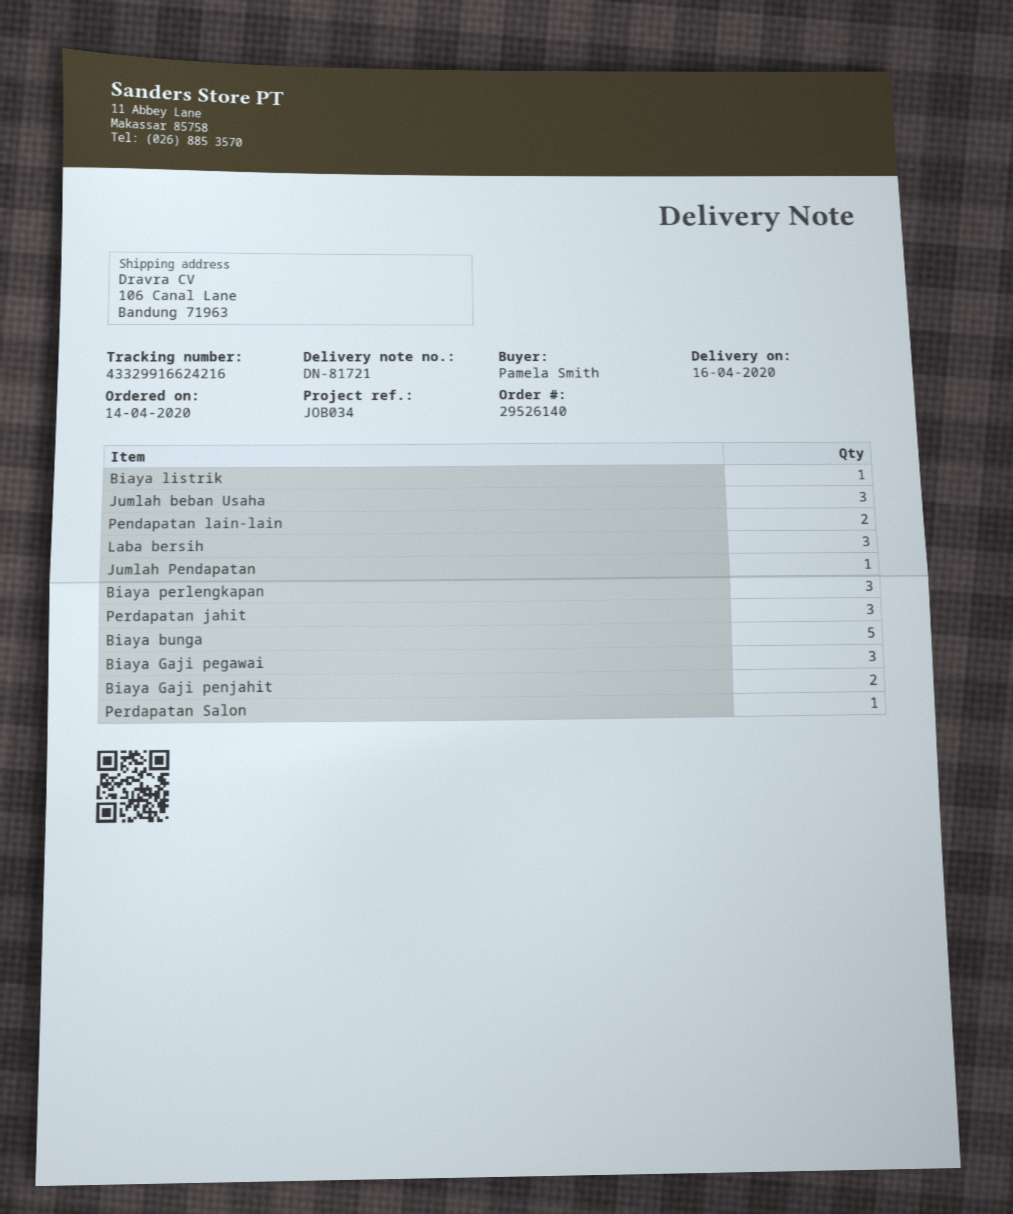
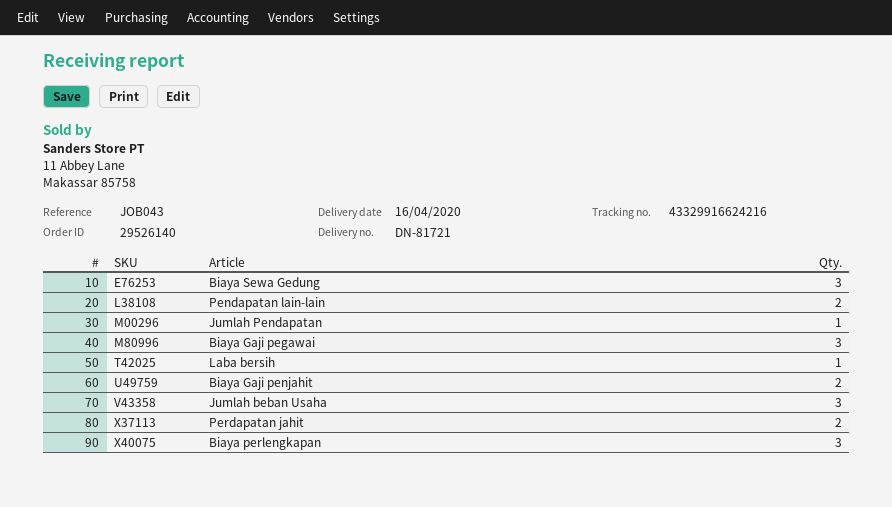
reference: JOB034 -> JOB043
Biaya listrik: 1 -> none
Laba bersih: 3 -> 1
Perdapatan jahit: 3 -> 2
Biaya bunga: 5 -> none
Perdapatan Salon: 1 -> none
Biaya Sewa Gedung: none -> 3

